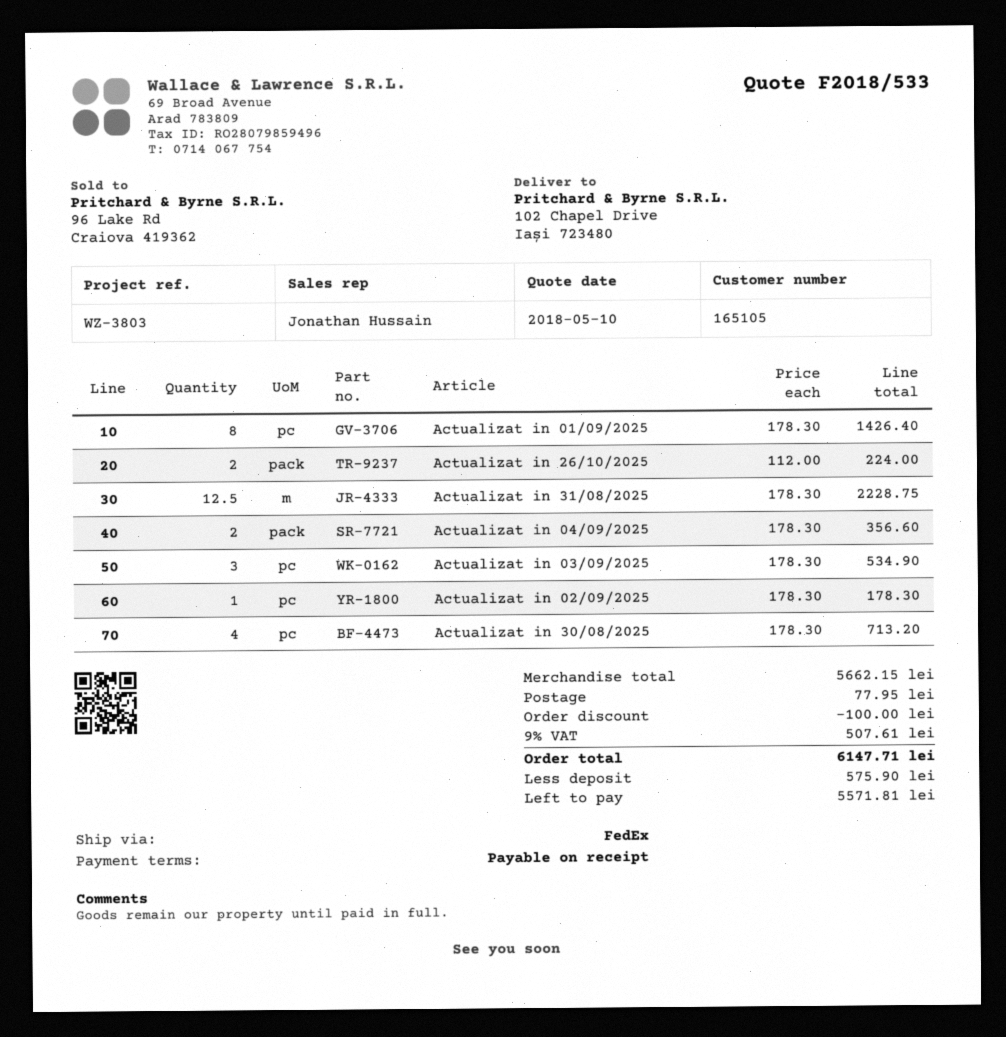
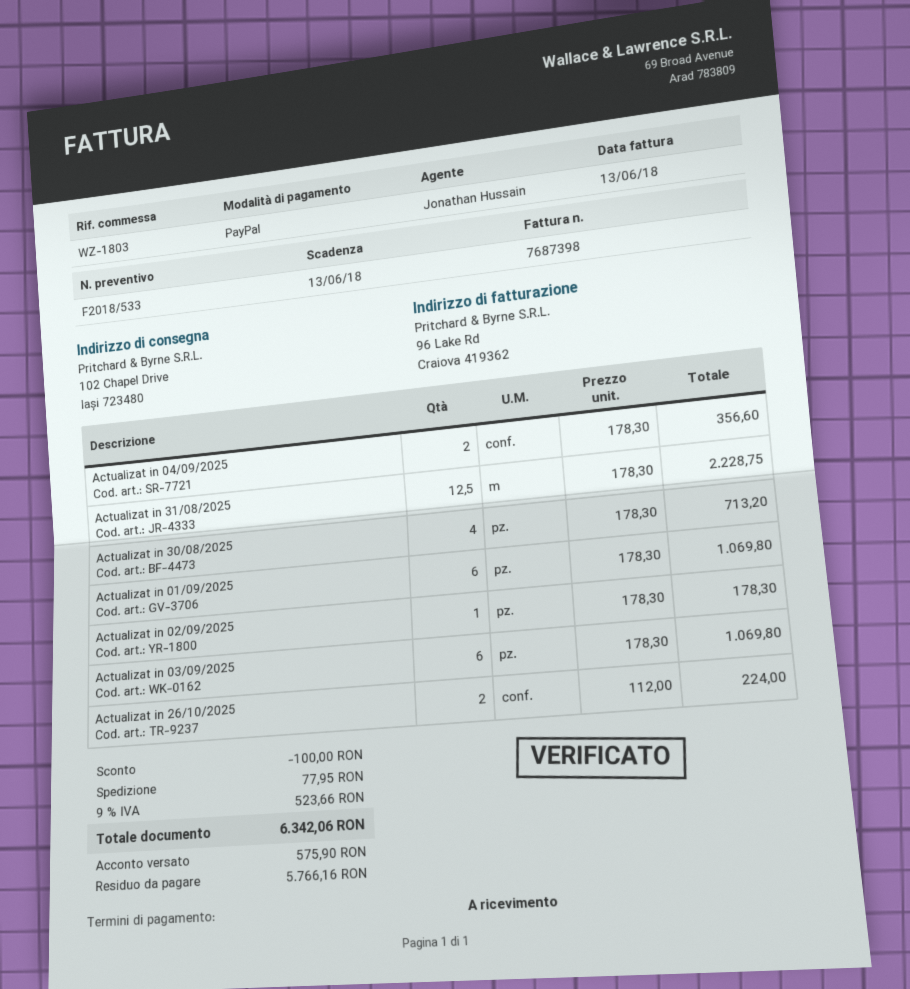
reference: WZ-3803 -> WZ-1803
Actualizat in 01/09/2025: 8 x 178.30 = 1426.40 -> 6 x 178.30 = 1069.80
Actualizat in 03/09/2025: 3 x 178.30 = 534.90 -> 6 x 178.30 = 1069.80
tax: 9% = 507.61 -> 9% = 523.66
total: 6147.71 -> 6342.06
balance: 5571.81 -> 5766.16

